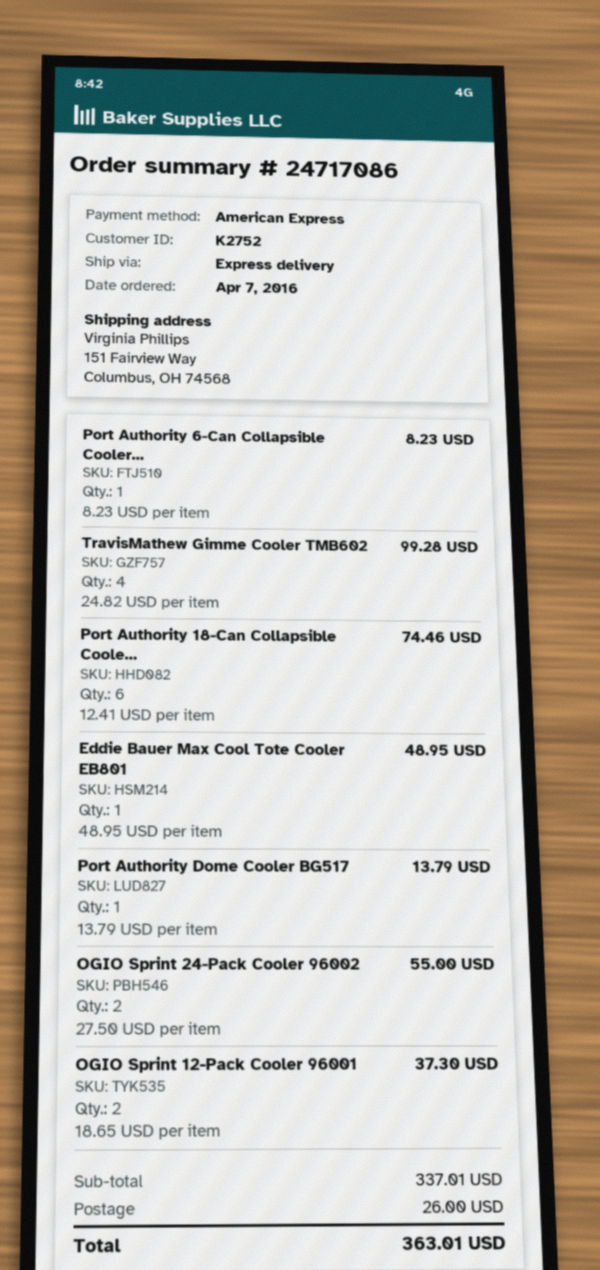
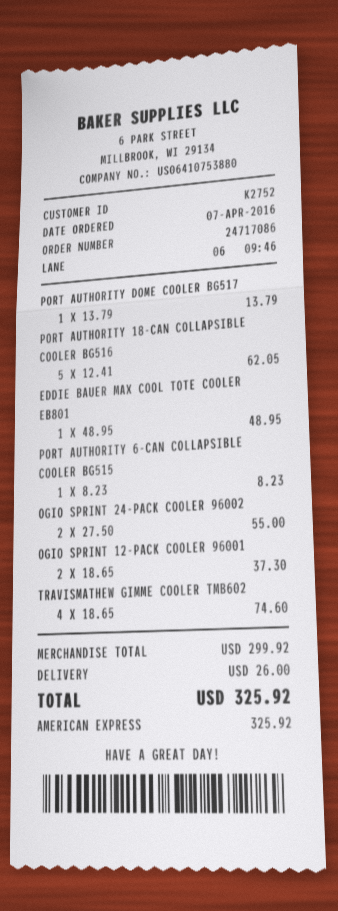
TravisMathew Gimme Cooler TMB602: 4 x 24.82 = 99.28 -> 4 x 18.65 = 74.60
Port Authority 18-Can Collapsible Coole...: 6 x 12.41 = 74.46 -> 5 x 12.41 = 62.05
subtotal: 337.01 -> 299.92
total: 363.01 -> 325.92

